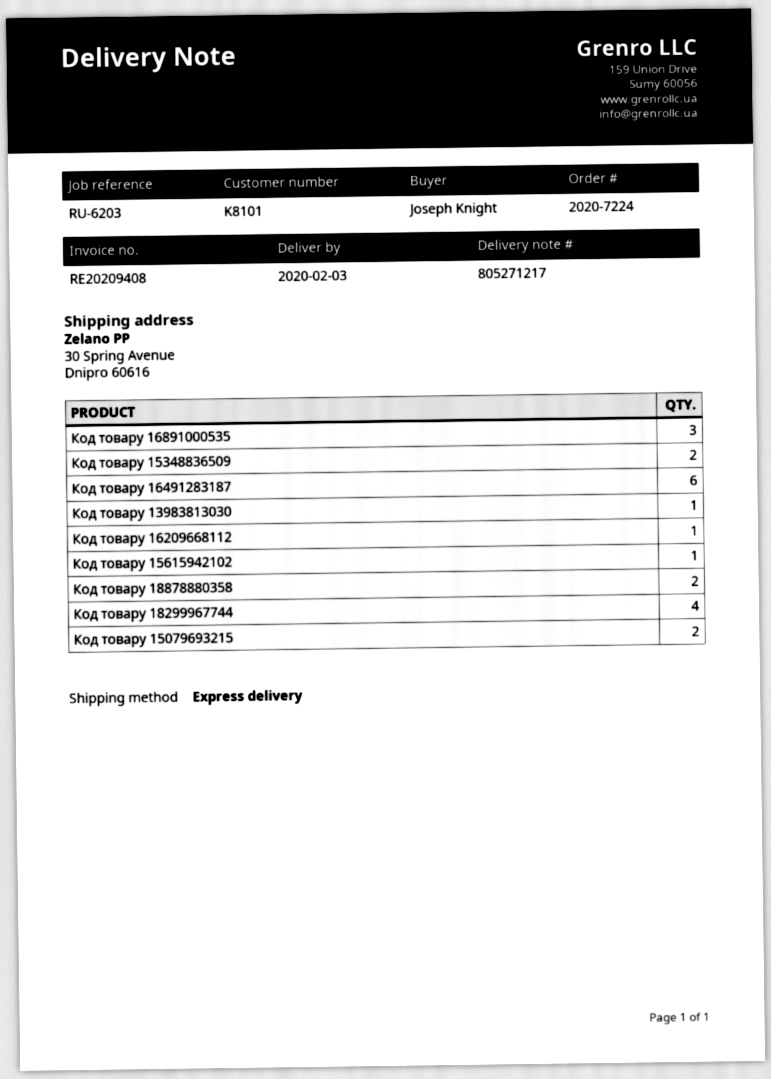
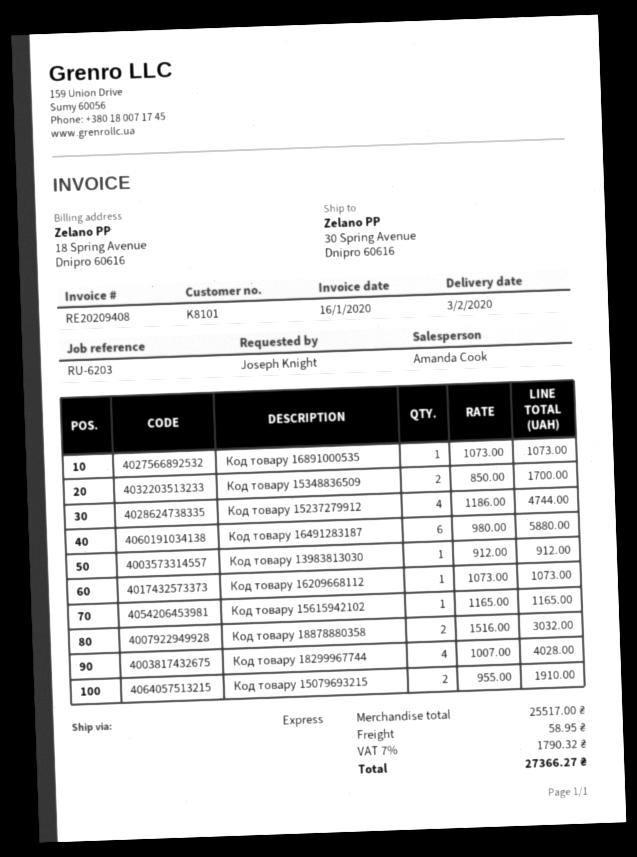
Код товару 16891000535: 3 -> 1
Код товару 15237279912: none -> 4

